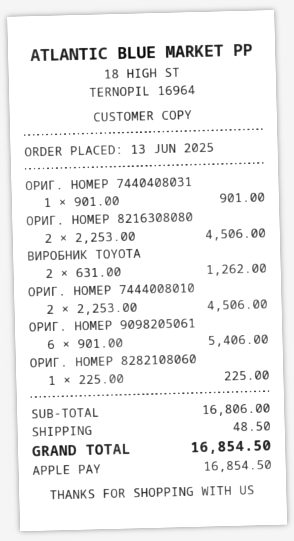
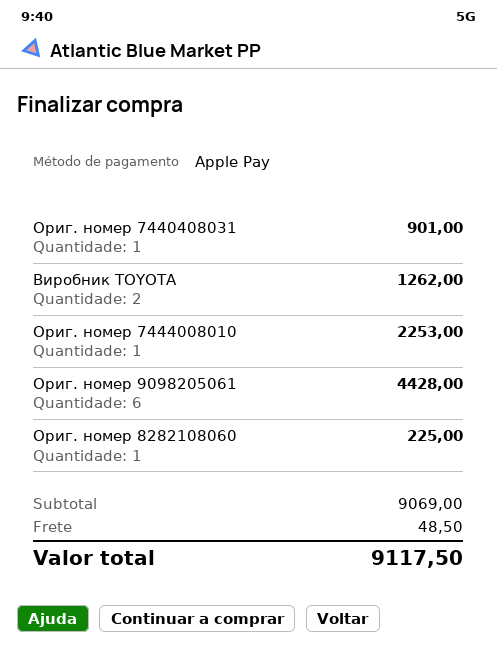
ОРИГ. НОМЕР 8216308080: 2 for 4506.00 -> none
ОРИГ. НОМЕР 7444008010: 2 for 4506.00 -> 1 for 2253.00
ОРИГ. НОМЕР 9098205061: 6 for 5406.00 -> 6 for 4428.00
subtotal: 16806.00 -> 9069.00
total: 16854.50 -> 9117.50

